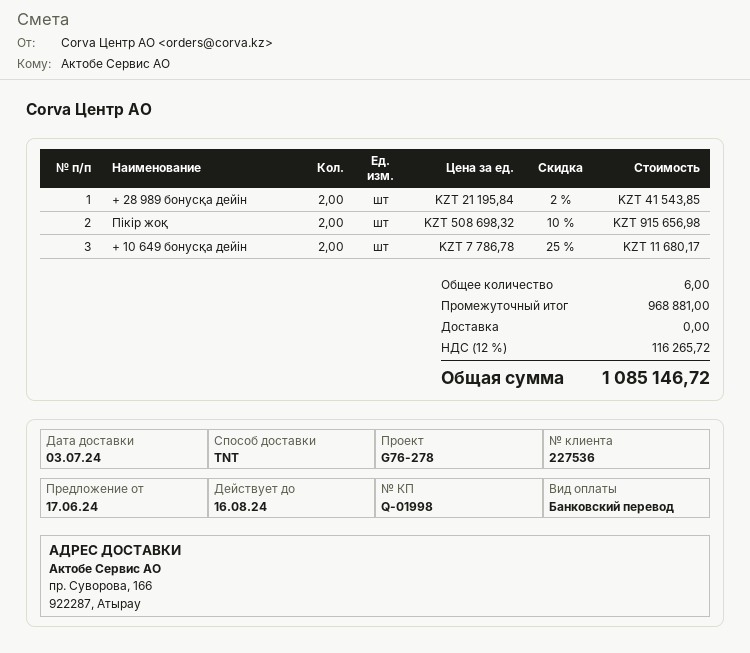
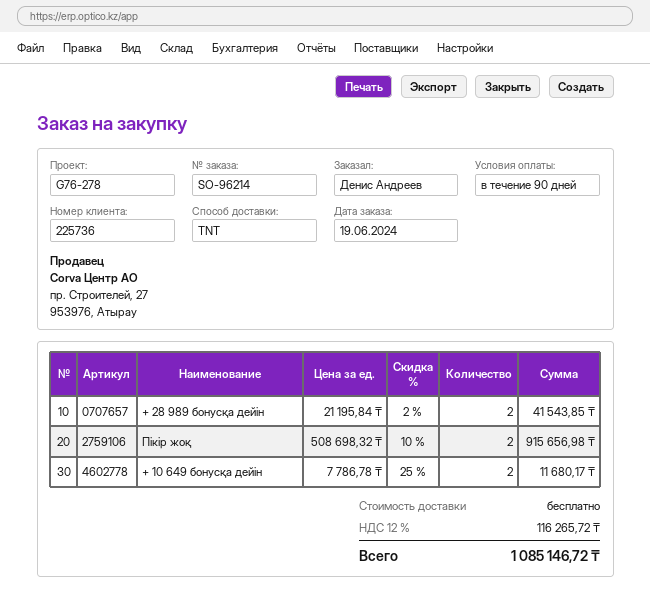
customer number: 227536 -> 225736

